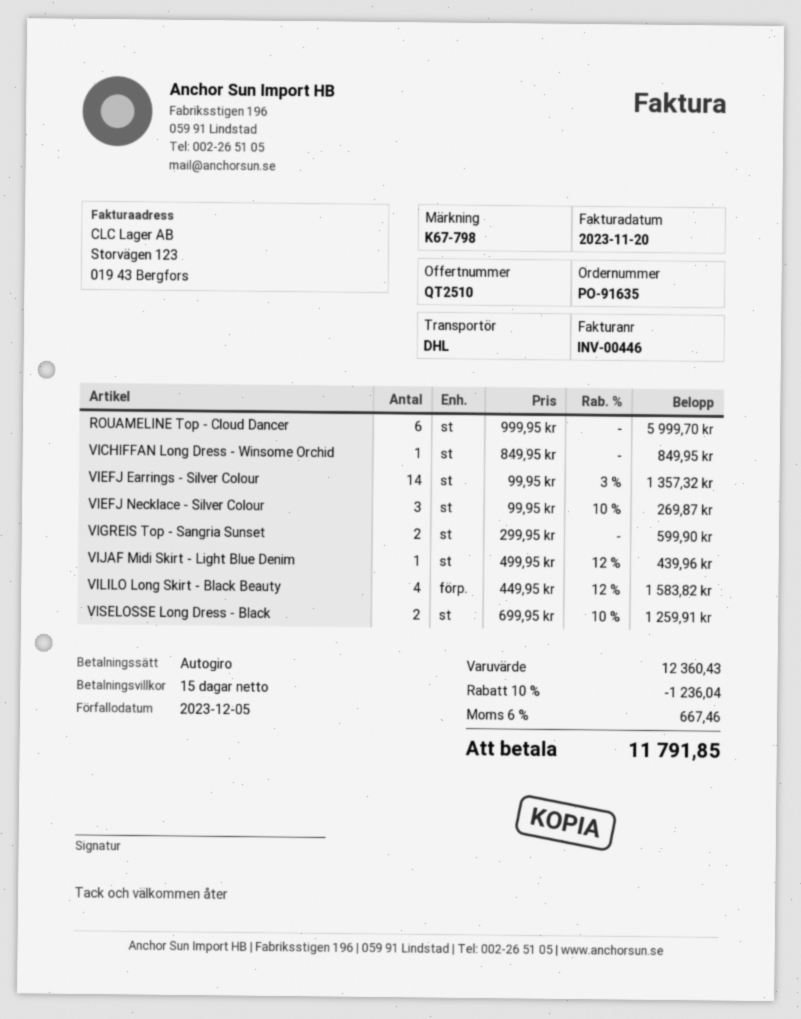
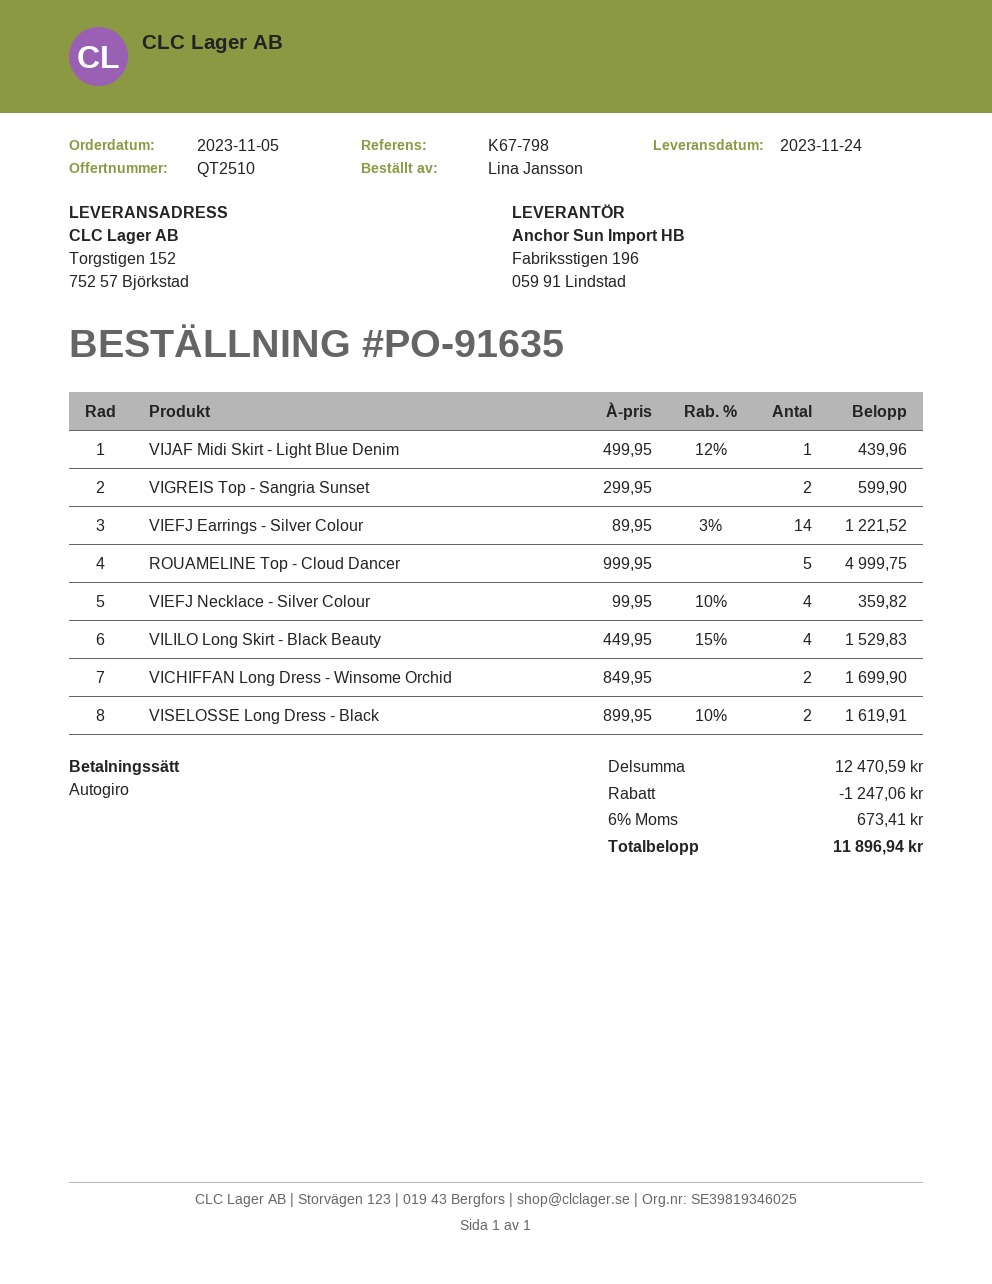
ROUAMELINE Top - Cloud Dancer: 6 x 999.95 = 5999.70 -> 5 x 999.95 = 4999.75
VICHIFFAN Long Dress - Winsome Orchid: 1 x 849.95 = 849.95 -> 2 x 849.95 = 1699.90
VIEFJ Earrings - Silver Colour: 14 x 99.95 - 3% = 1357.32 -> 14 x 89.95 - 3% = 1221.52
VIEFJ Necklace - Silver Colour: 3 x 99.95 - 10% = 269.87 -> 4 x 99.95 - 10% = 359.82
VILILO Long Skirt - Black Beauty: 4 x 449.95 - 12% = 1583.82 -> 4 x 449.95 - 15% = 1529.83
VISELOSSE Long Dress - Black: 2 x 699.95 - 10% = 1259.91 -> 2 x 899.95 - 10% = 1619.91
subtotal: 12360.43 -> 12470.59
discount: 1236.04 -> 1247.06
tax: 6% = 667.46 -> 6% = 673.41
total: 11791.85 -> 11896.94

